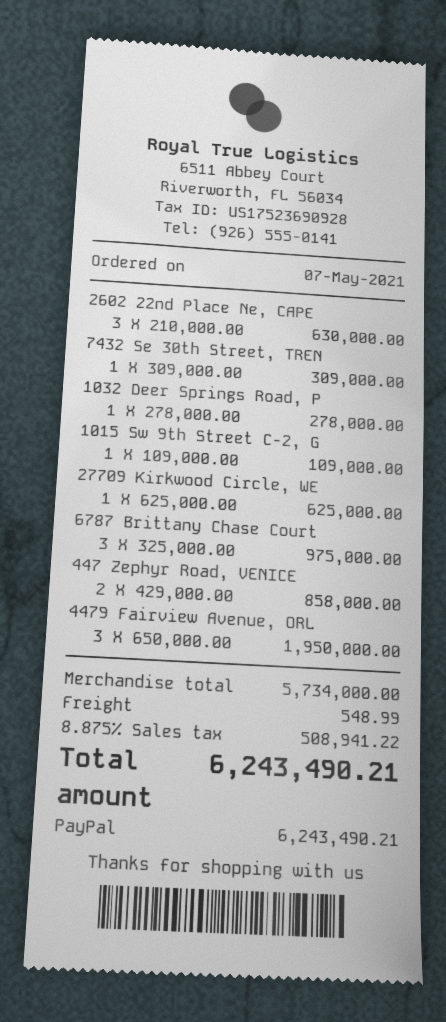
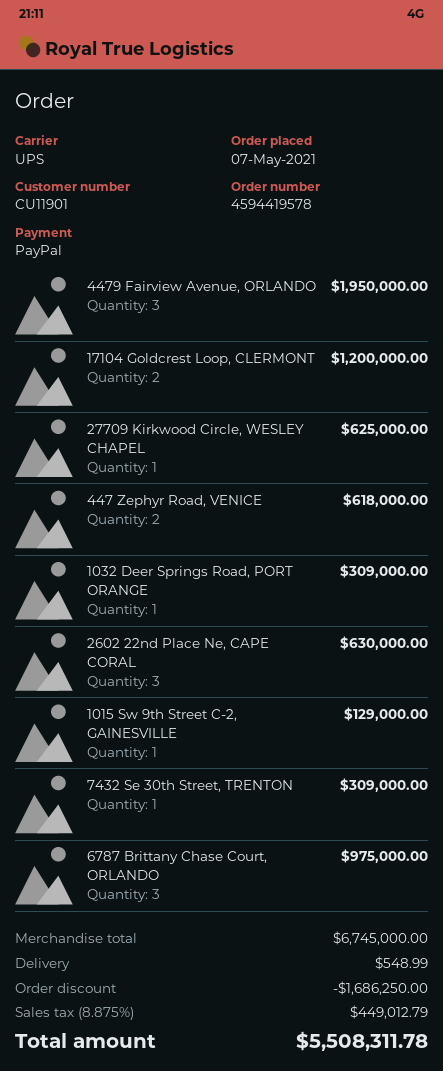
1032 Deer Springs Road, P: 1 for 278000.00 -> 1 for 309000.00
1015 Sw 9th Street C-2, G: 1 for 109000.00 -> 1 for 129000.00
447 Zephyr Road, VENICE: 2 for 858000.00 -> 2 for 618000.00
17104 Goldcrest Loop, CLERMONT: none -> 2 for 1200000.00
subtotal: 5734000.00 -> 6745000.00
discount: none -> 1686250.00
tax: 8.875% = 508941.22 -> 8.875% = 449012.79
total: 6243490.21 -> 5508311.78

